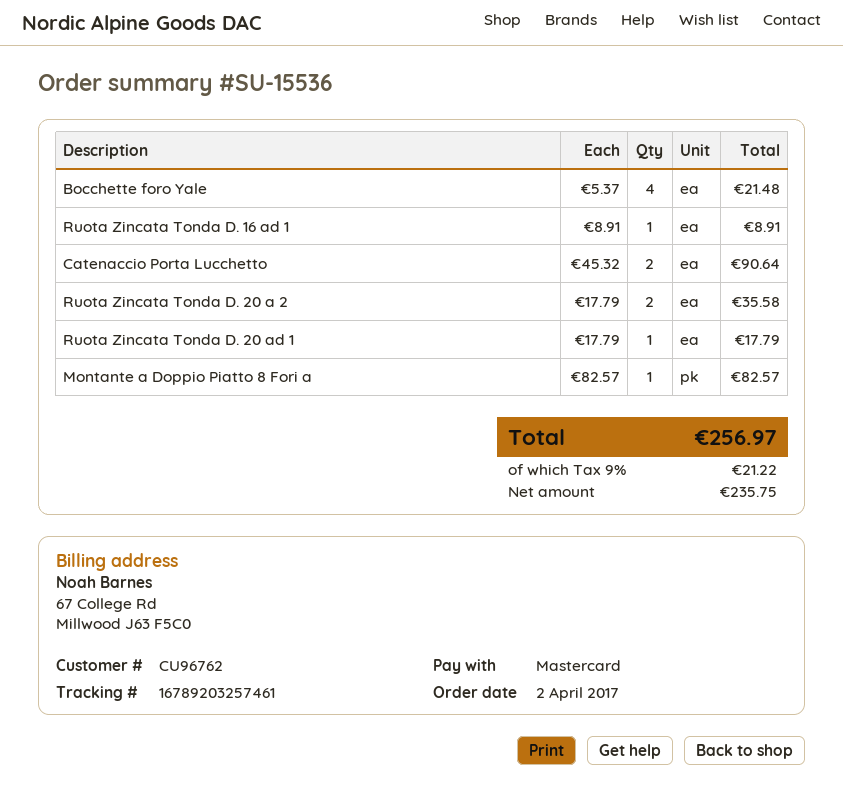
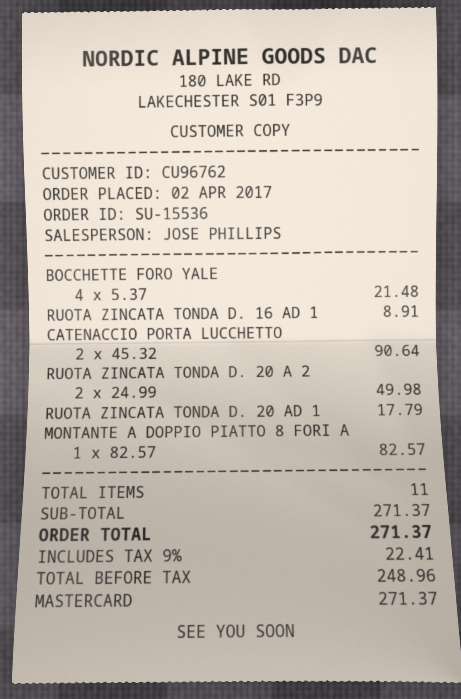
Ruota Zincata Tonda D. 20 a 2: 2 x 17.79 = 35.58 -> 2 x 24.99 = 49.98
net: 235.75 -> 248.96
tax: 9% = 21.22 -> 9% = 22.41
total: 256.97 -> 271.37

